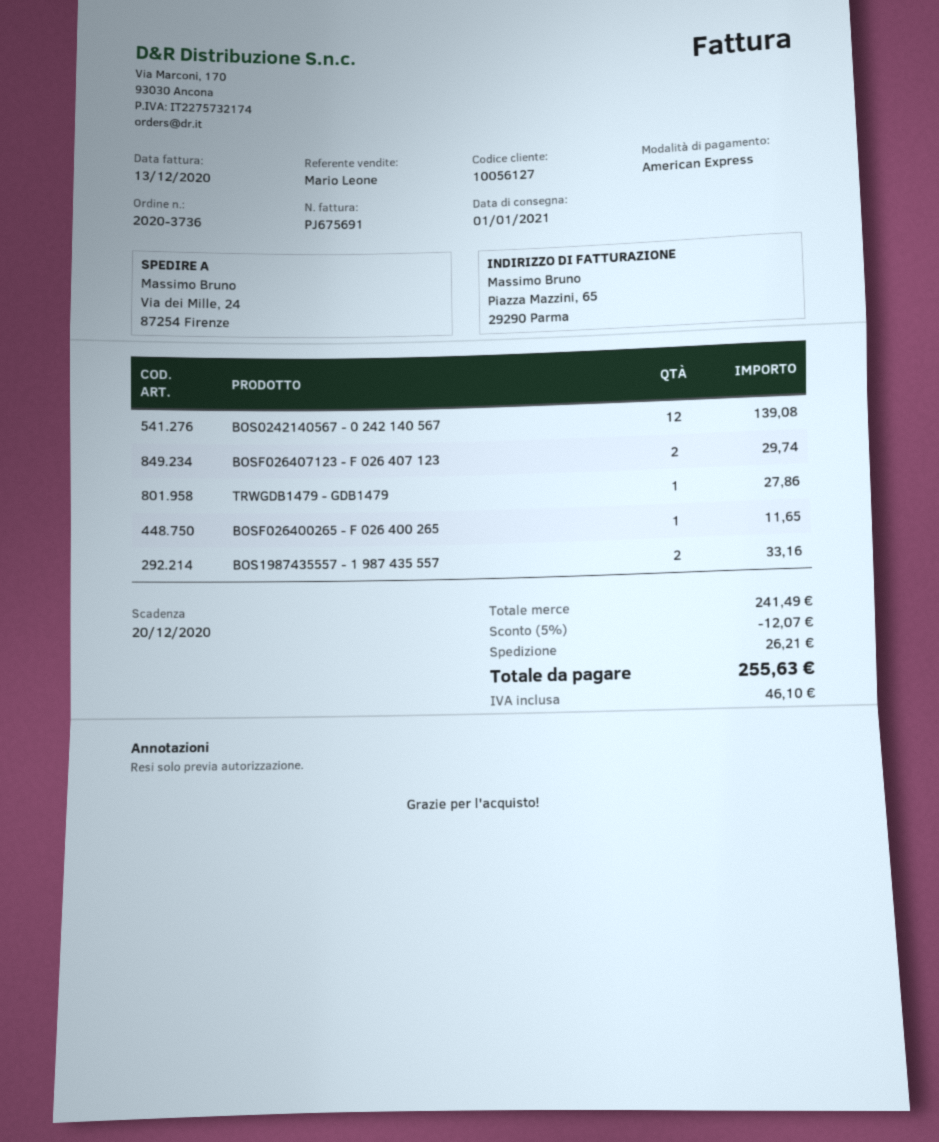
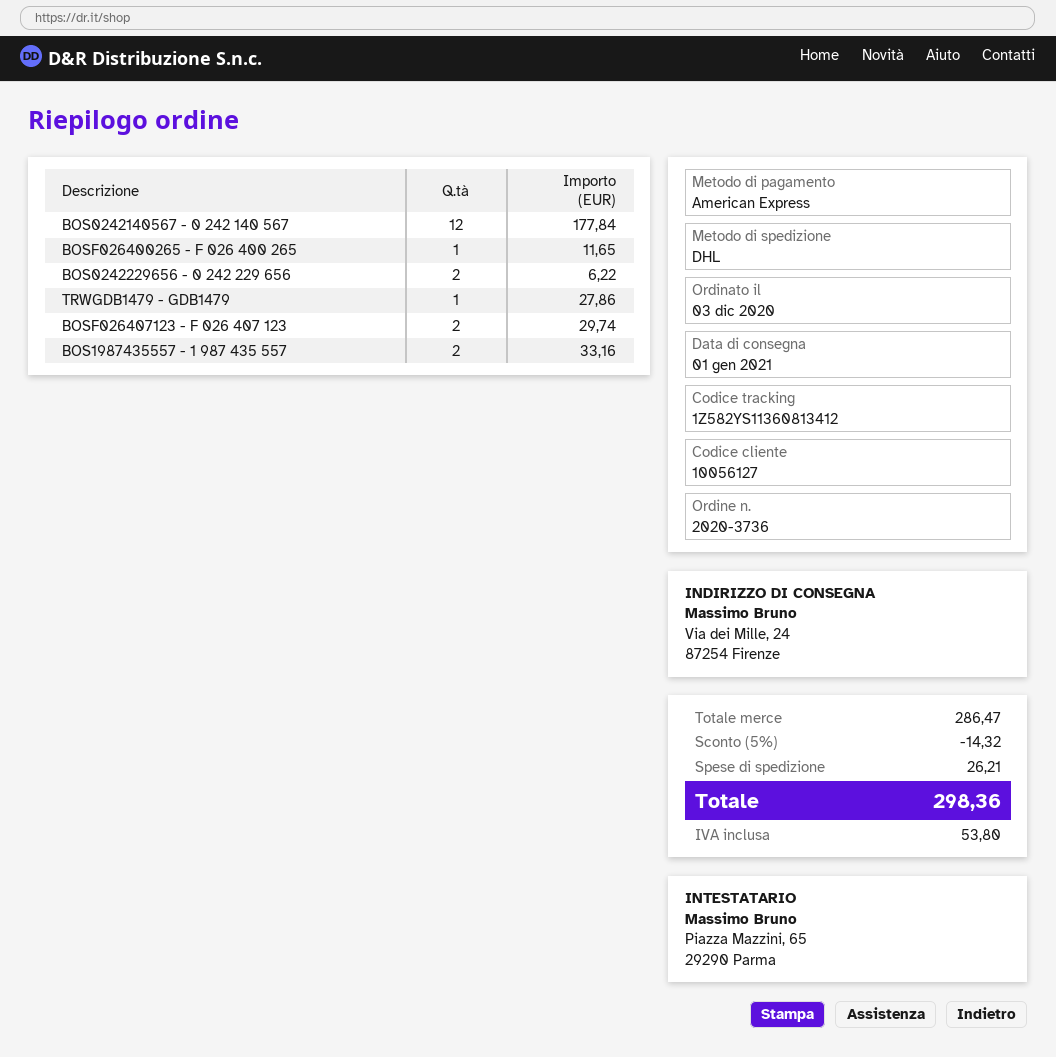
BOS0242140567 - 0 242 140 567: 12 for 139.08 -> 12 for 177.84
BOS0242229656 - 0 242 229 656: none -> 2 for 6.22
subtotal: 241.49 -> 286.47
discount: 5% = 12.07 -> 5% = 14.32
tax: 46.10 -> 53.80
total: 255.63 -> 298.36

